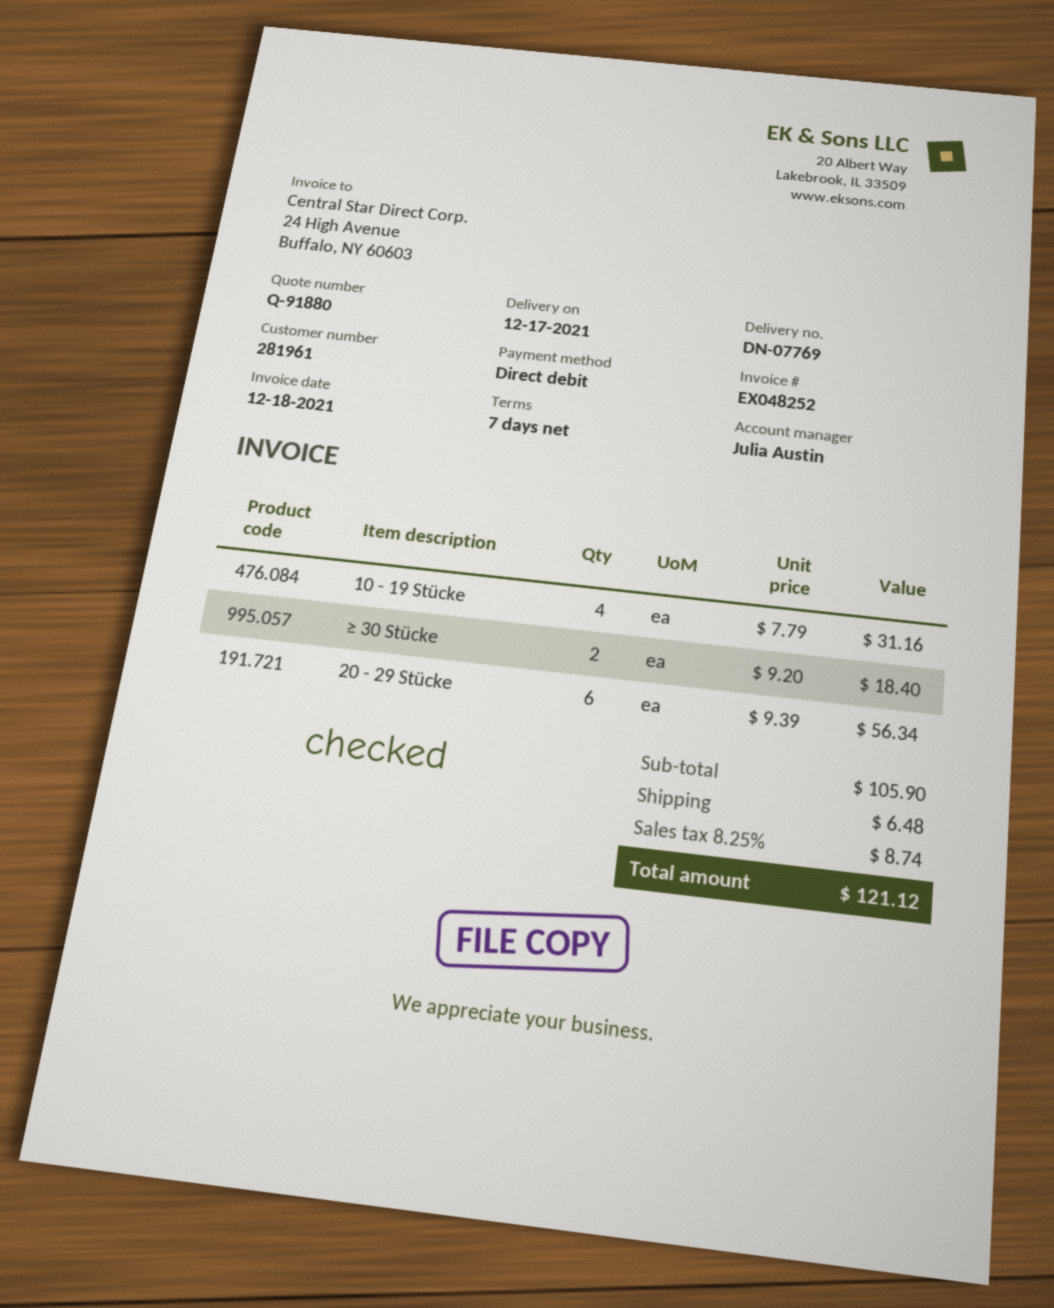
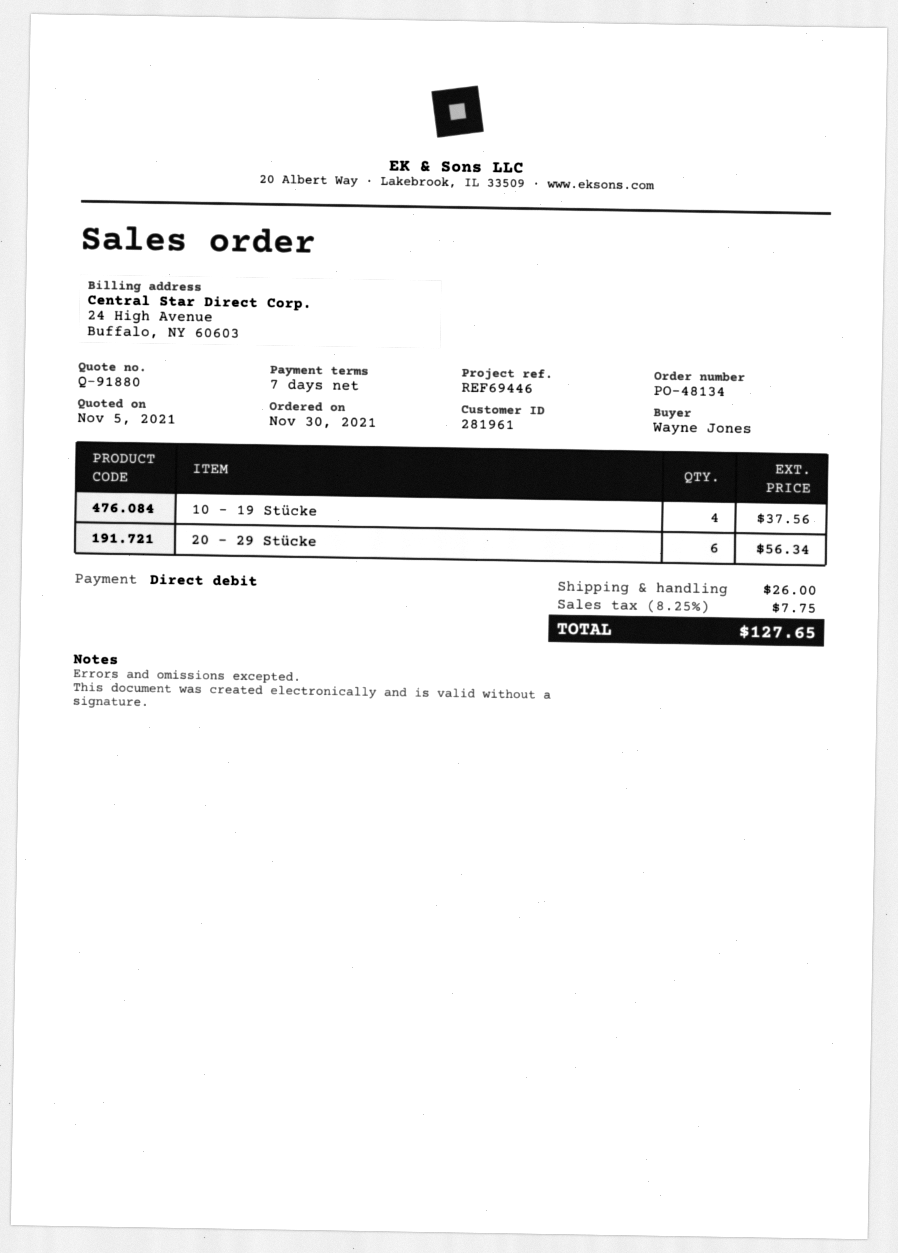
10 - 19 Stücke: 4 for 31.16 -> 4 for 37.56
≥ 30 Stücke: 2 for 18.40 -> none
shipping: 6.48 -> 26.00
tax: 8.25% = 8.74 -> 8.25% = 7.75
total: 121.12 -> 127.65

